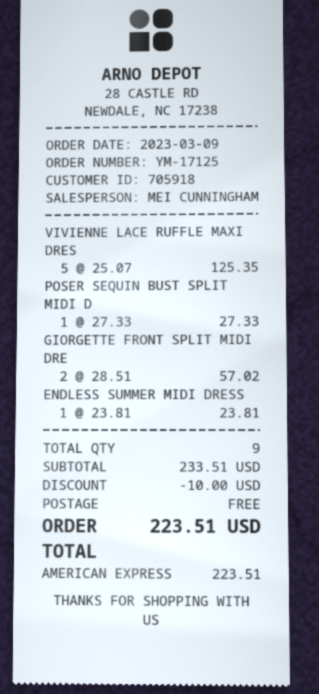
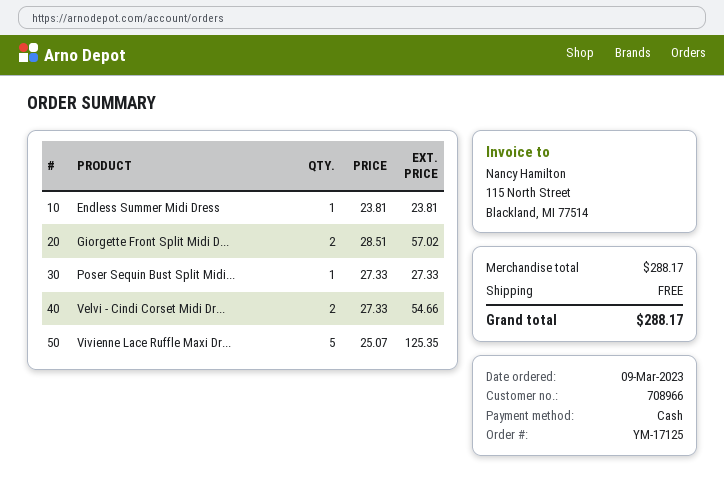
customer number: 705918 -> 708966
payment method: American Express -> cash
Velvi - Cindi Corset Midi Dr...: none -> 2 x 27.33 = 54.66
subtotal: 233.51 -> 288.17
discount: 10.00 -> none
total: 223.51 -> 288.17

